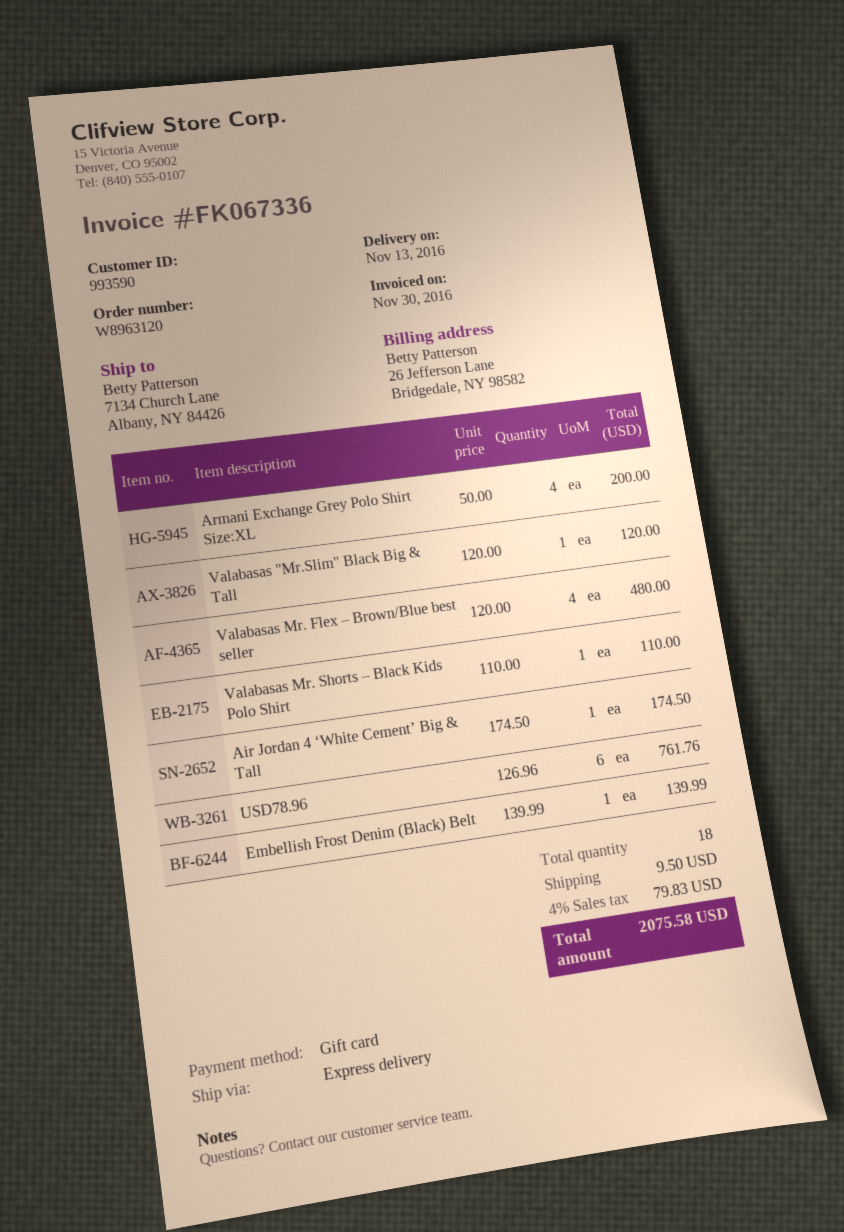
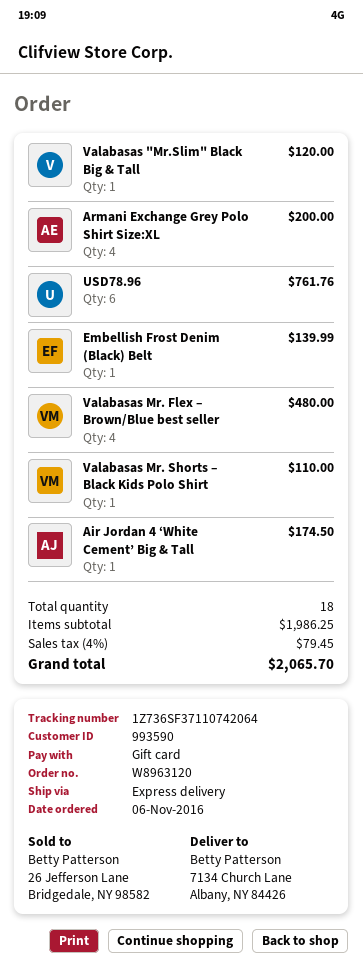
shipping: 9.50 -> none
tax: 4% = 79.83 -> 4% = 79.45
total: 2075.58 -> 2065.70

